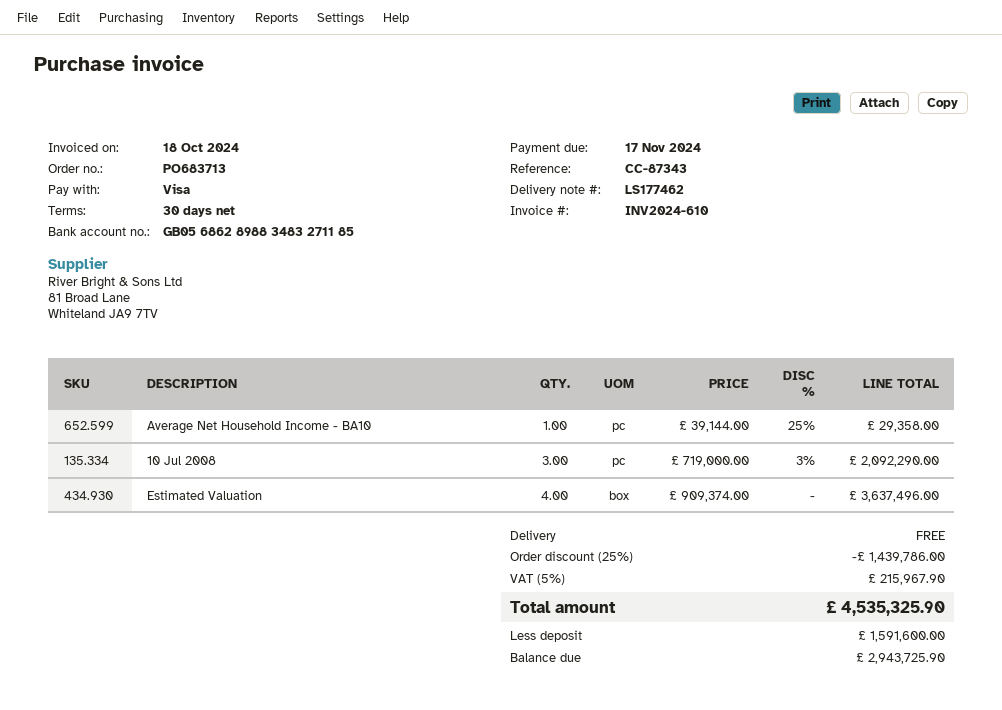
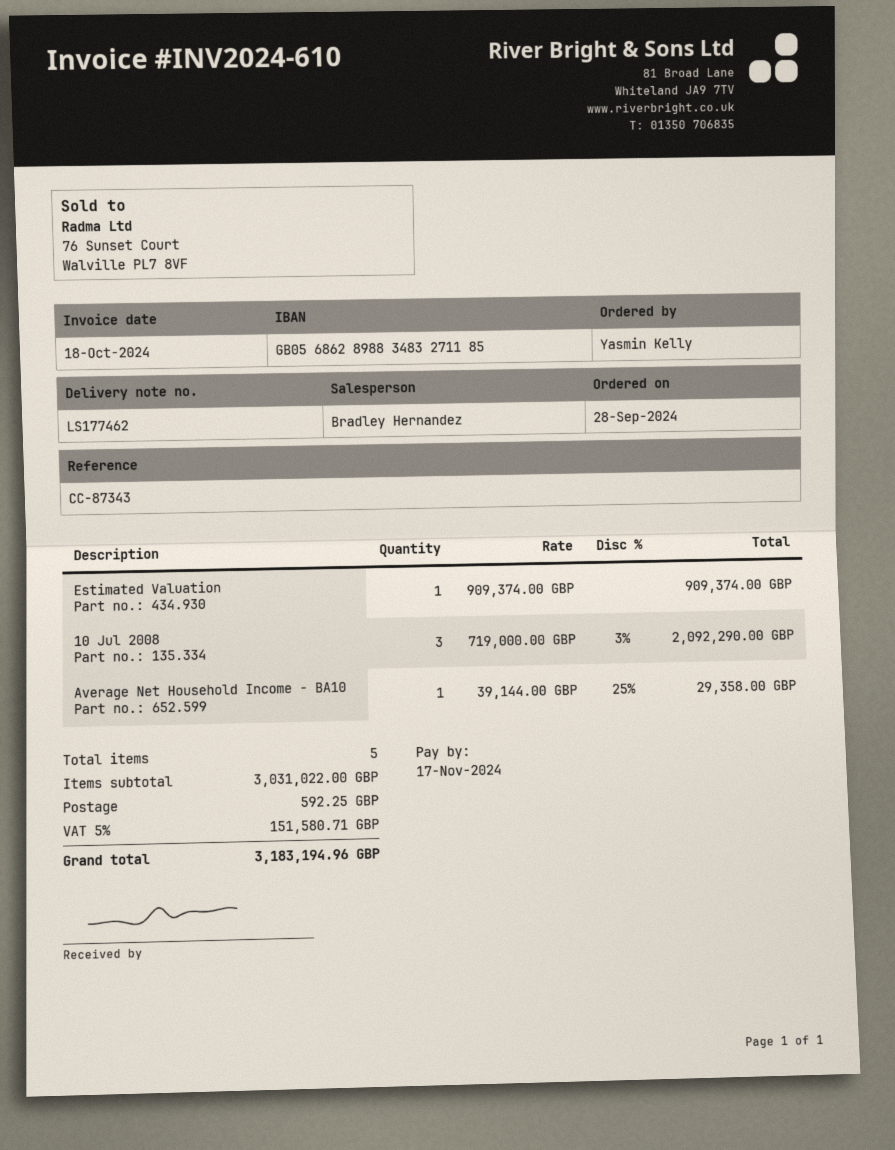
Estimated Valuation: 4 x 909374.00 = 3637496.00 -> 1 x 909374.00 = 909374.00
discount: 25% = 1439786.00 -> none
shipping: 0.00 -> 592.25
tax: 5% = 215967.90 -> 5% = 151580.71
total: 4535325.90 -> 3183194.96

